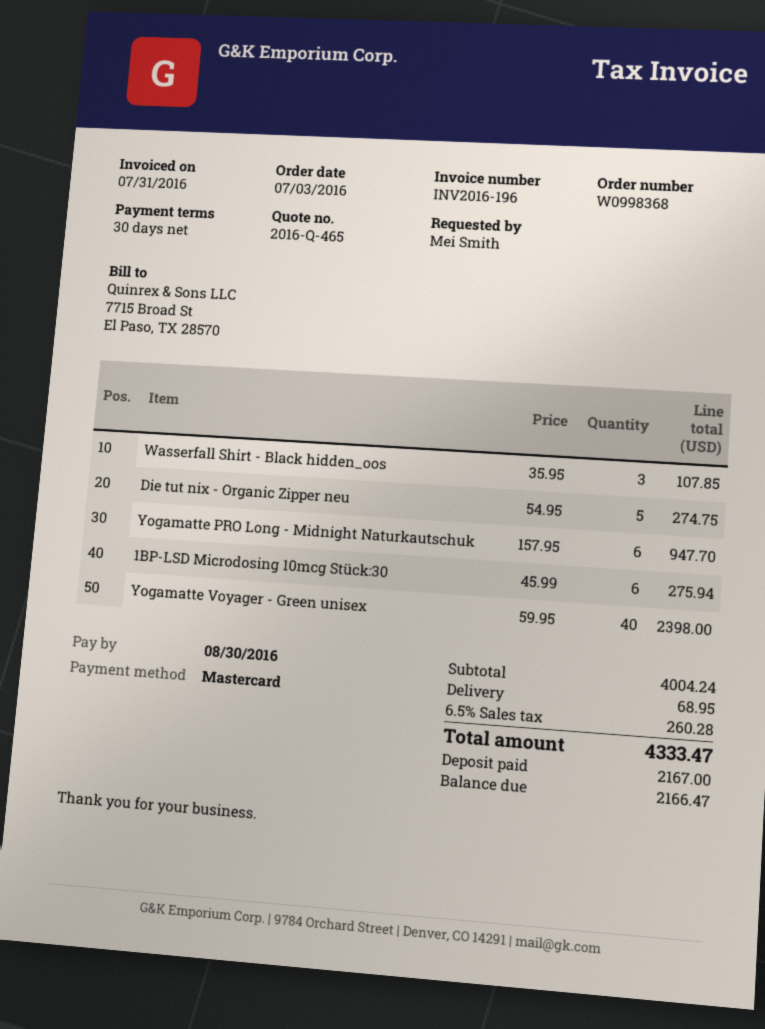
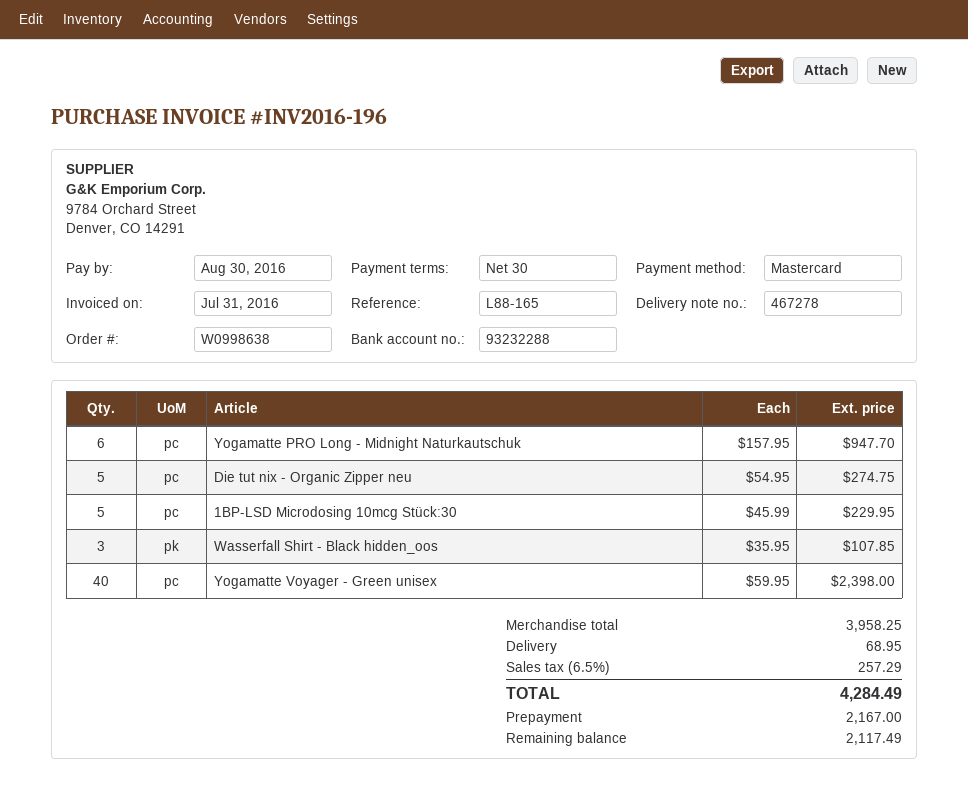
order number: W0998368 -> W0998638
1BP-LSD Microdosing 10mcg Stück:30: 6 x 45.99 = 275.94 -> 5 x 45.99 = 229.95
subtotal: 4004.24 -> 3958.25
tax: 6.5% = 260.28 -> 6.5% = 257.29
total: 4333.47 -> 4284.49
balance: 2166.47 -> 2117.49

